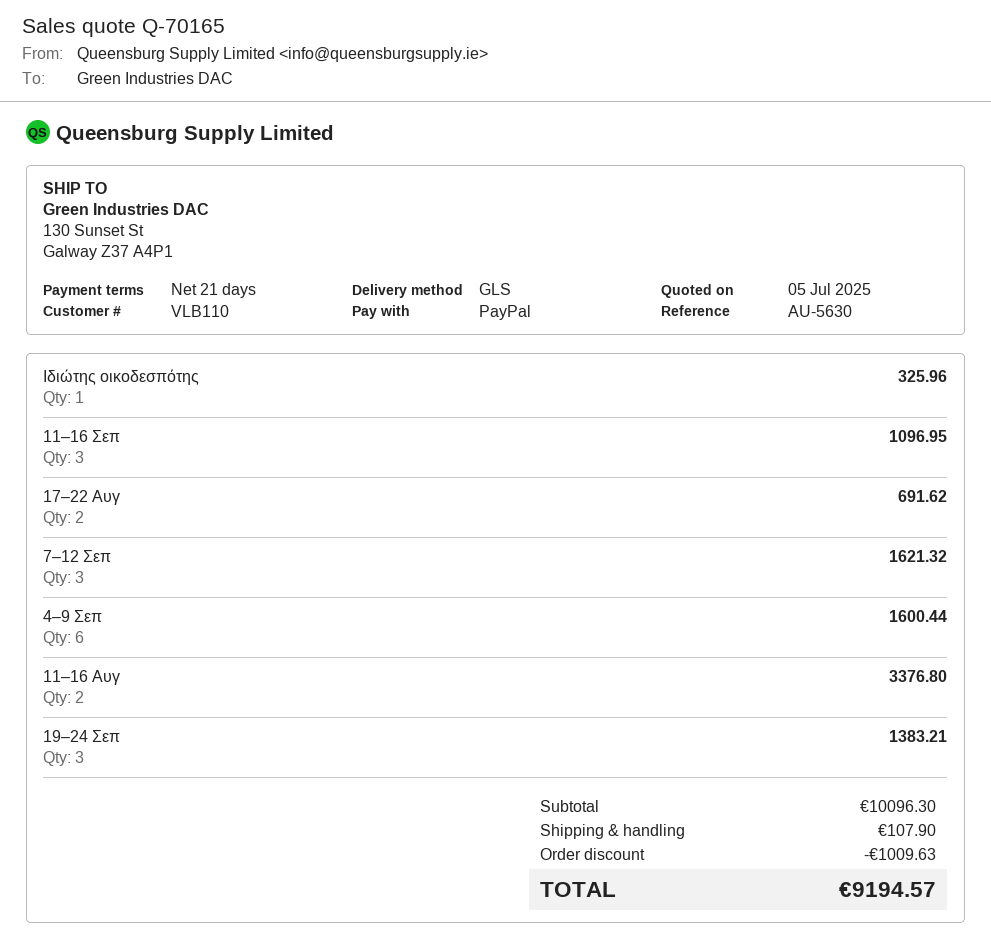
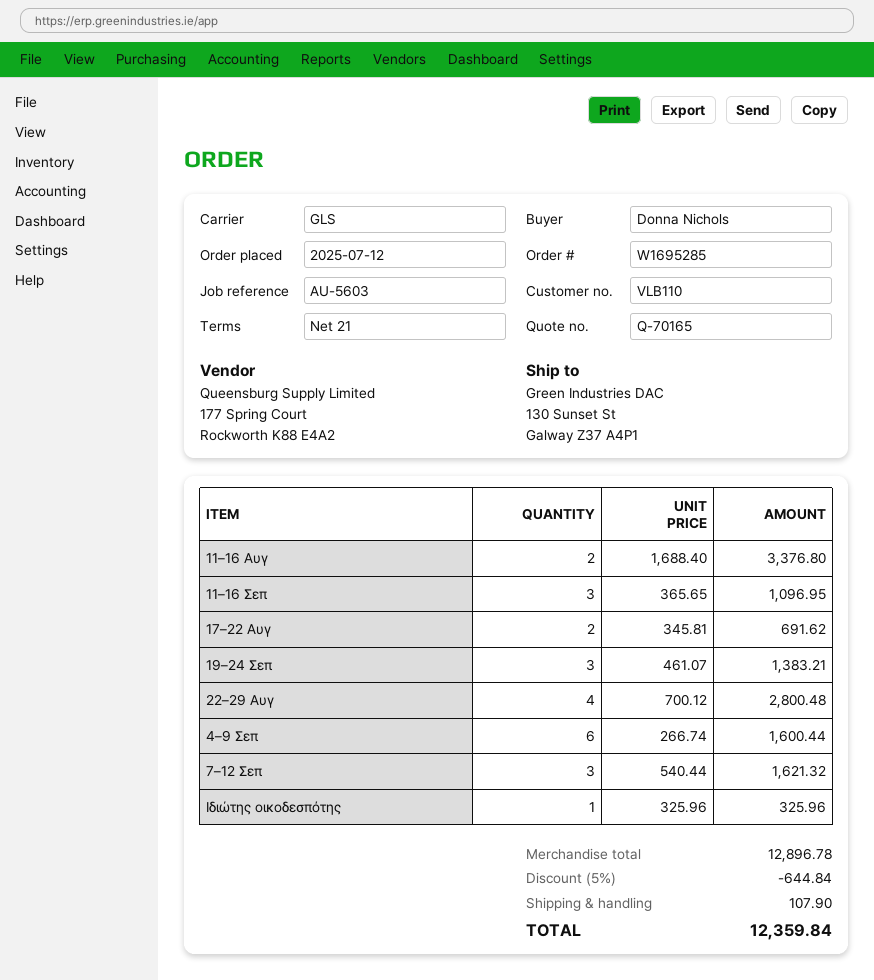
reference: AU-5630 -> AU-5603
22–29 Αυγ: none -> 4 for 2800.48
subtotal: 10096.30 -> 12896.78
discount: 1009.63 -> 644.84
total: 9194.57 -> 12359.84

